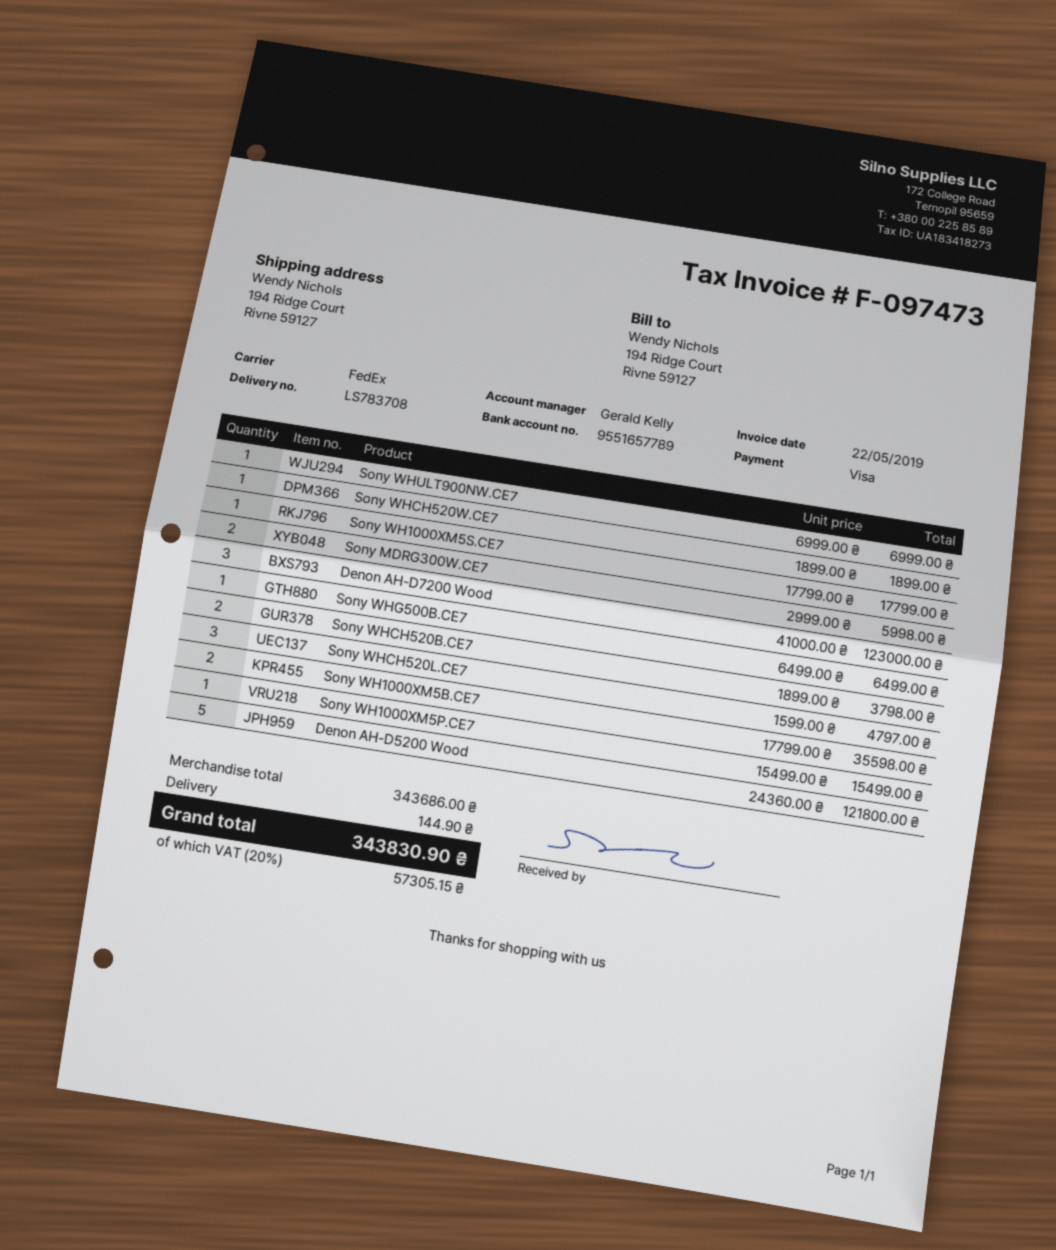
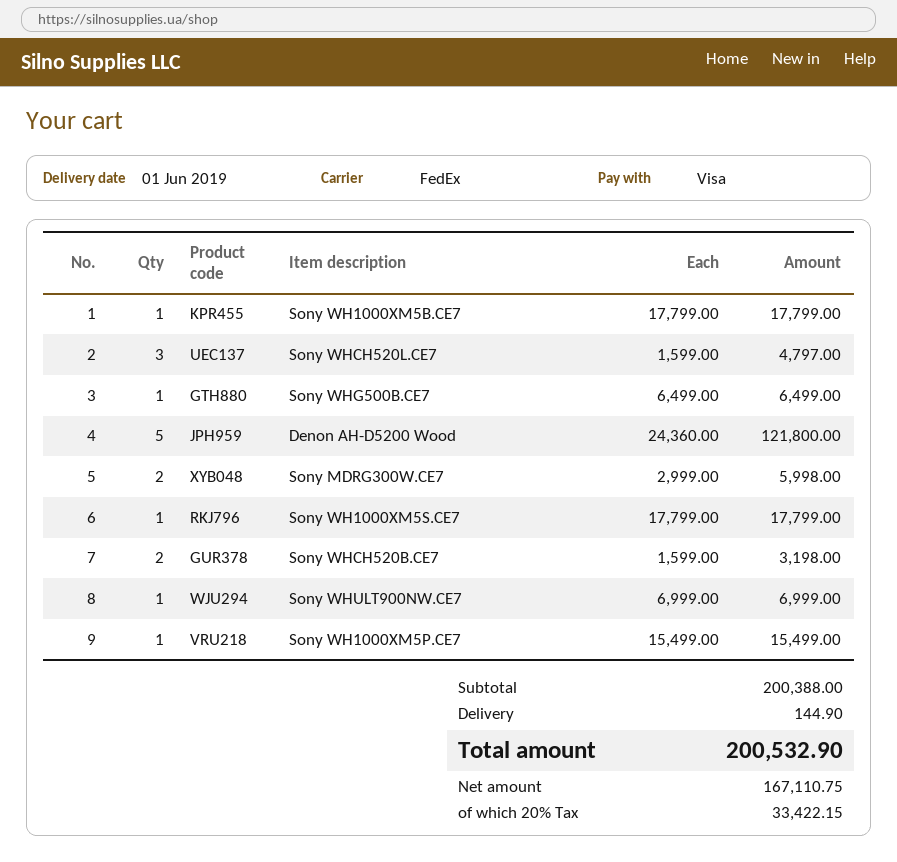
Sony WHCH520W.CE7: 1 x 1899.00 = 1899.00 -> none
Denon AH-D7200 Wood: 3 x 41000.00 = 123000.00 -> none
Sony WHCH520B.CE7: 2 x 1899.00 = 3798.00 -> 2 x 1599.00 = 3198.00
Sony WH1000XM5B.CE7: 2 x 17799.00 = 35598.00 -> 1 x 17799.00 = 17799.00
subtotal: 343686.00 -> 200388.00
tax: 20% = 57305.15 -> 20% = 33422.15
total: 343830.90 -> 200532.90

